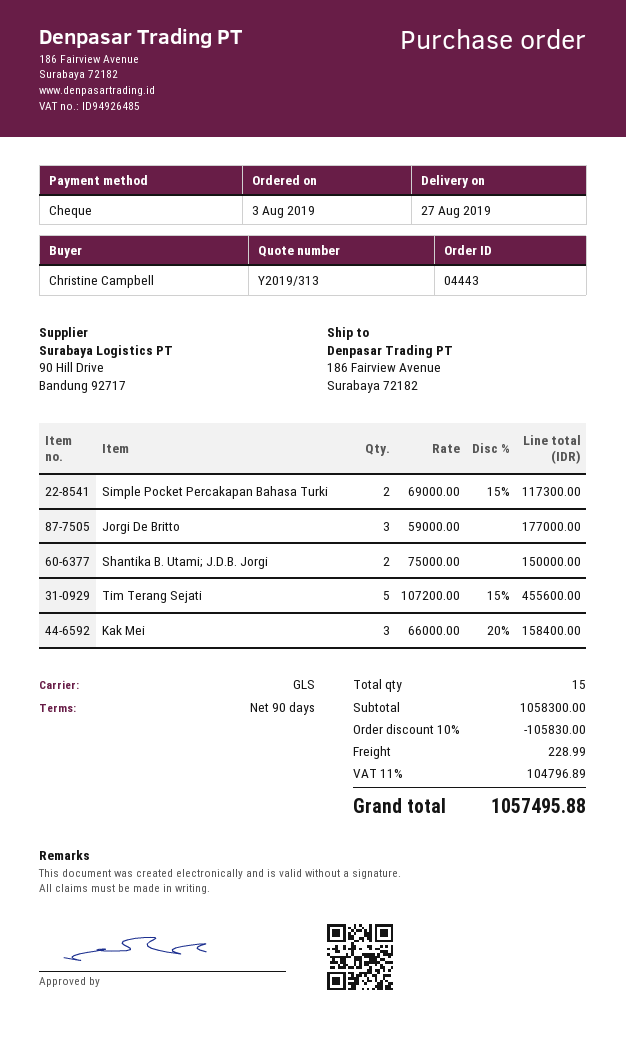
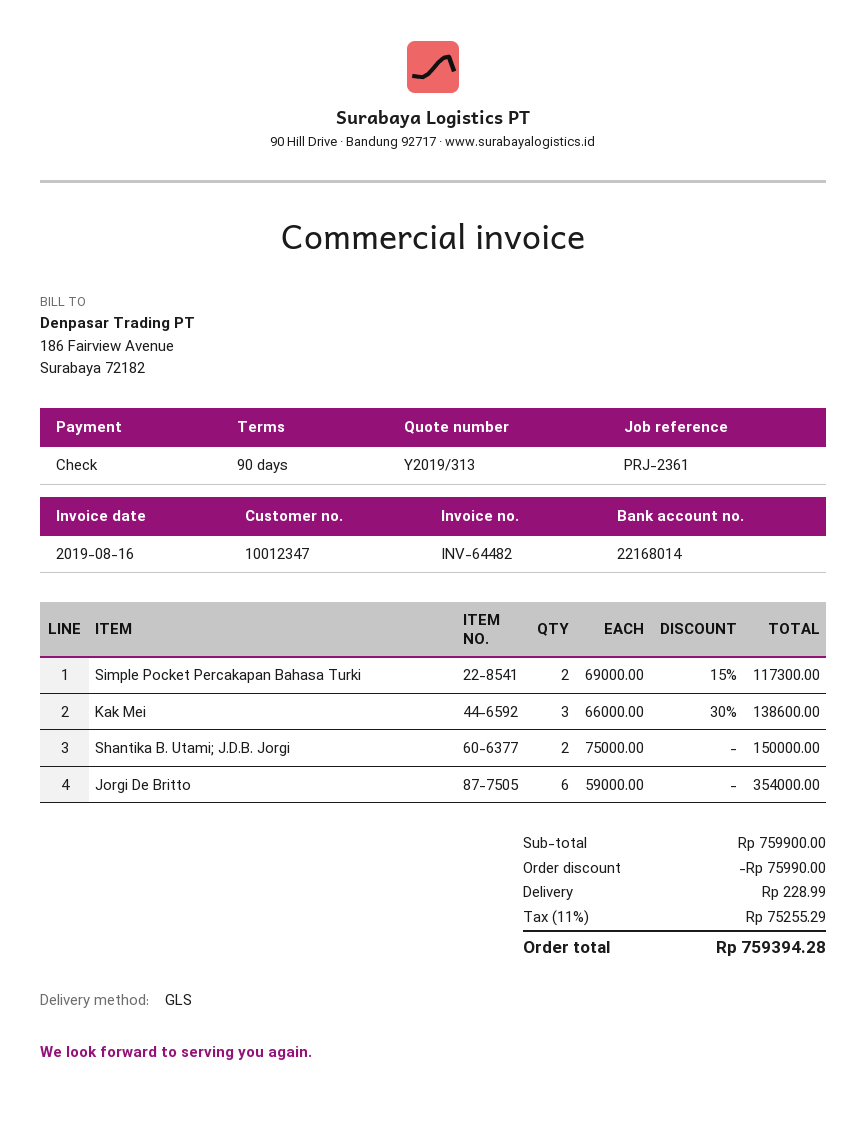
Jorgi De Britto: 3 x 59000.00 = 177000.00 -> 6 x 59000.00 = 354000.00
Tim Terang Sejati: 5 x 107200.00 - 15% = 455600.00 -> none
Kak Mei: 3 x 66000.00 - 20% = 158400.00 -> 3 x 66000.00 - 30% = 138600.00
subtotal: 1058300.00 -> 759900.00
discount: 105830.00 -> 75990.00
tax: 11% = 104796.89 -> 11% = 75255.29
total: 1057495.88 -> 759394.28

